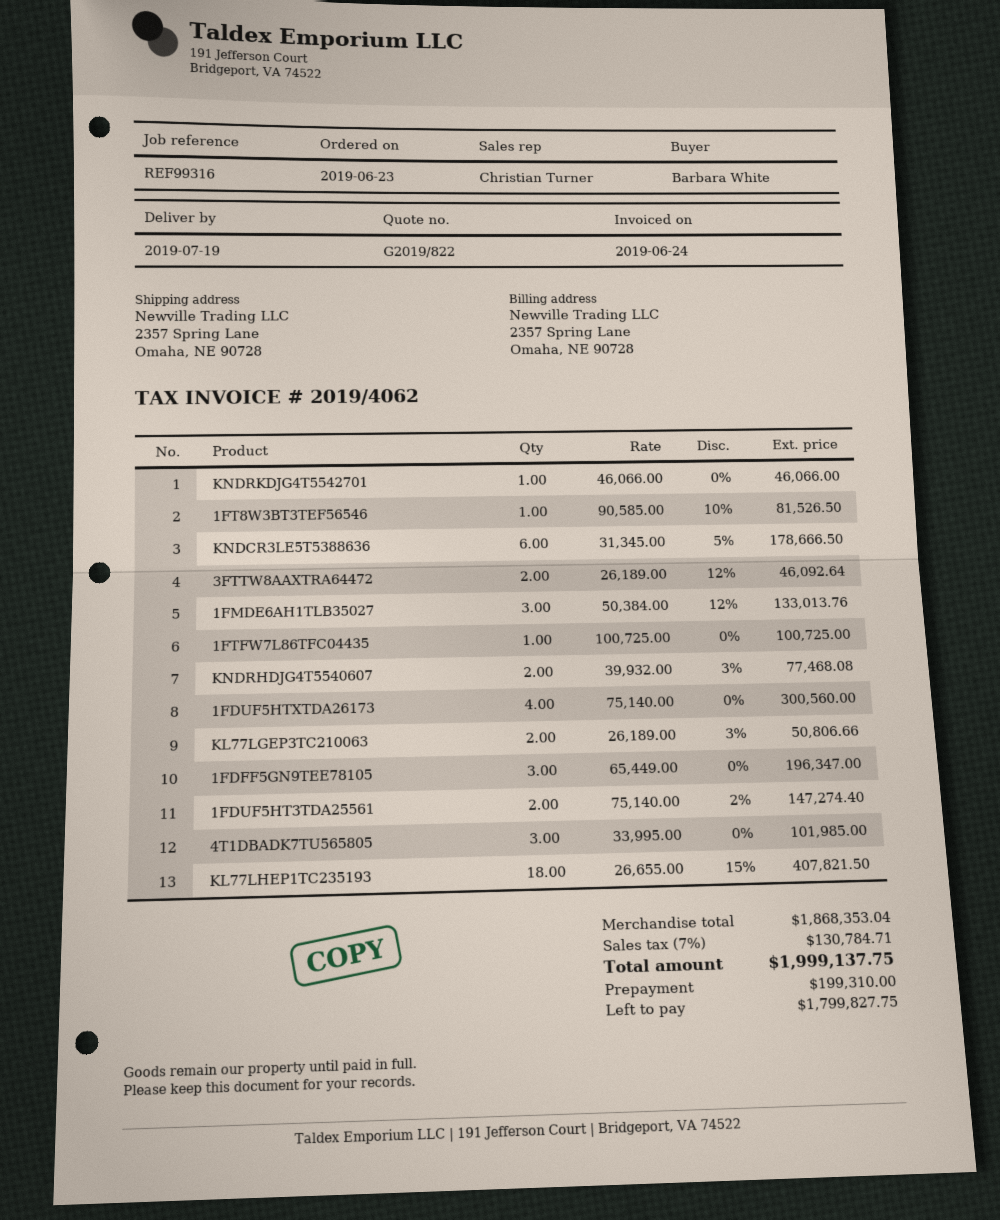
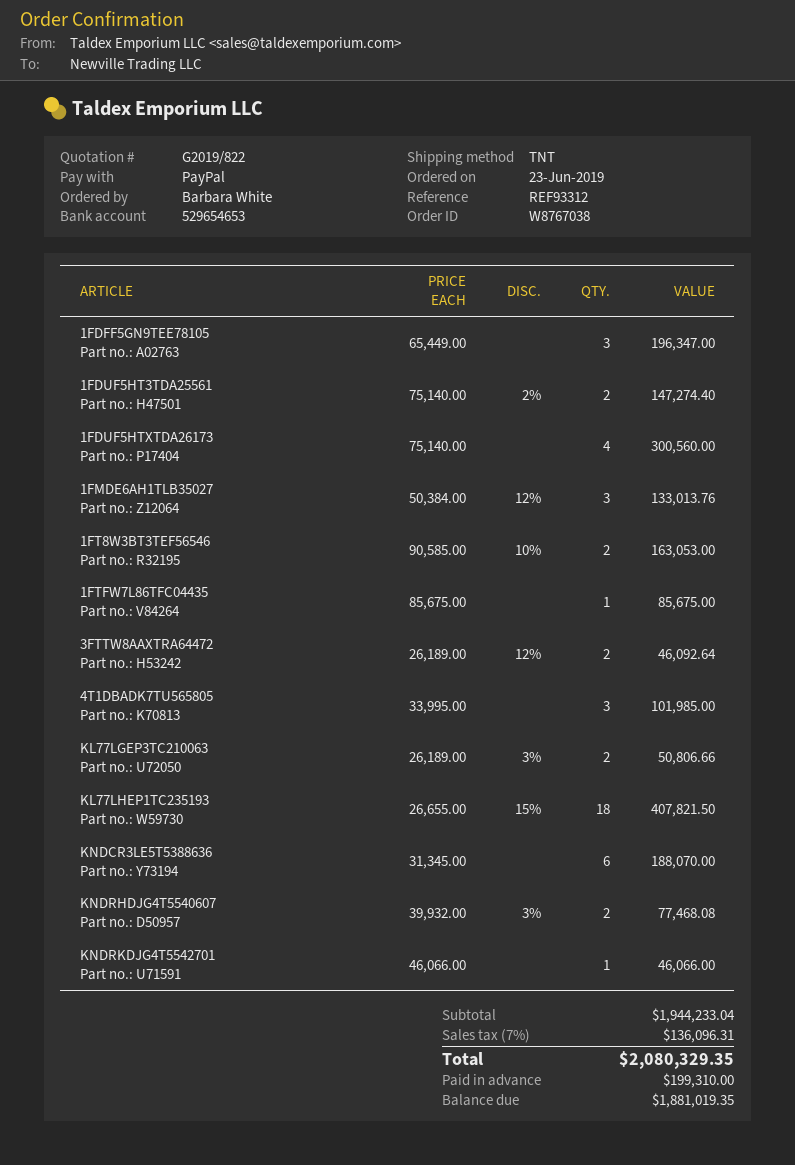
reference: REF99316 -> REF93312
1FT8W3BT3TEF56546: 1 x 90585.00 - 10% = 81526.50 -> 2 x 90585.00 - 10% = 163053.00
KNDCR3LE5T5388636: 6 x 31345.00 - 5% = 178666.50 -> 6 x 31345.00 = 188070.00
1FTFW7L86TFC04435: 1 x 100725.00 = 100725.00 -> 1 x 85675.00 = 85675.00
subtotal: 1868353.04 -> 1944233.04
tax: 7% = 130784.71 -> 7% = 136096.31
total: 1999137.75 -> 2080329.35
balance: 1799827.75 -> 1881019.35

